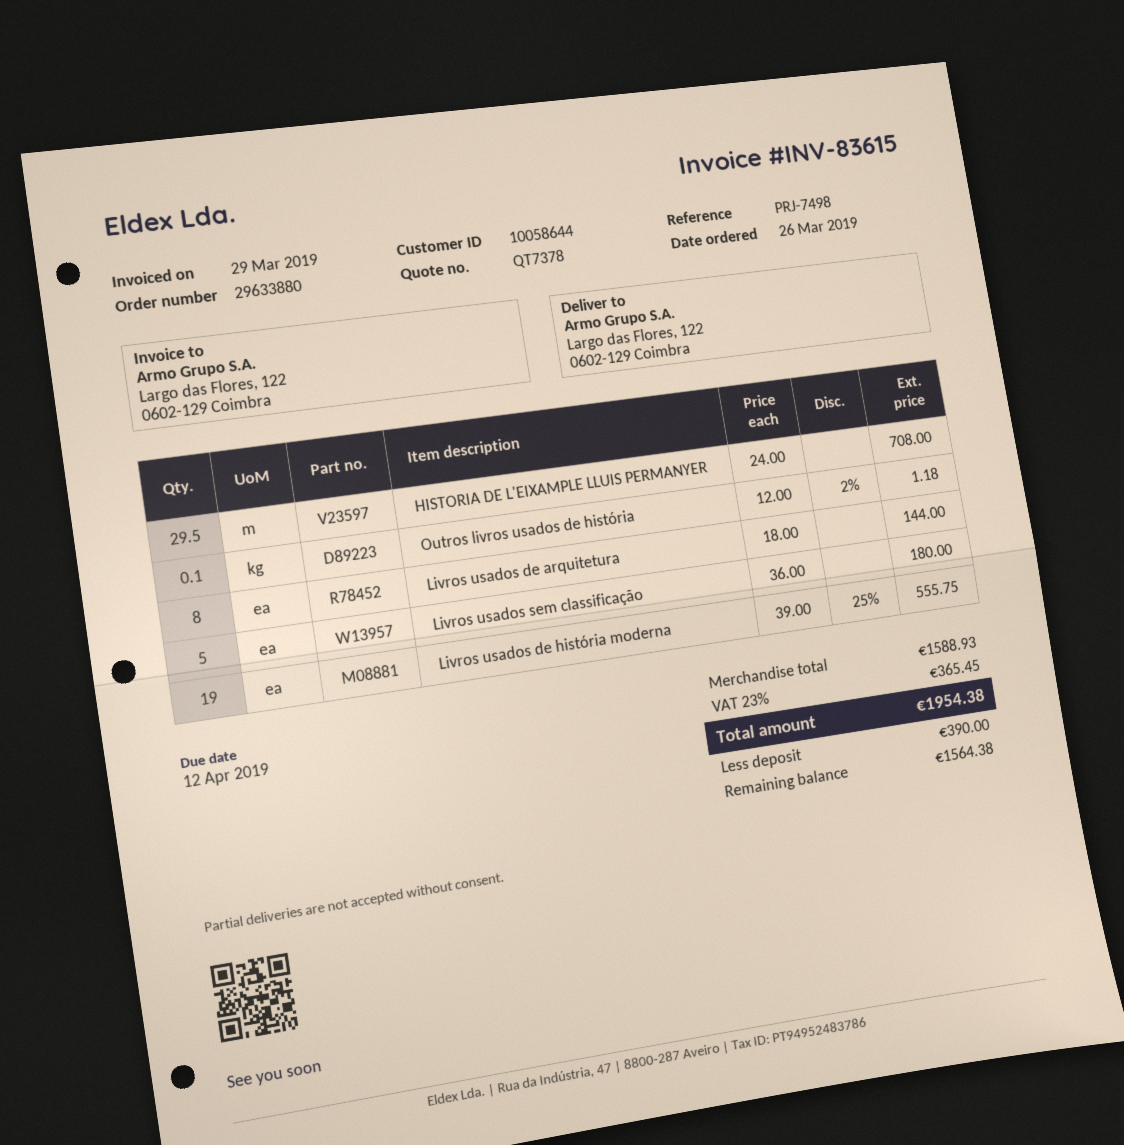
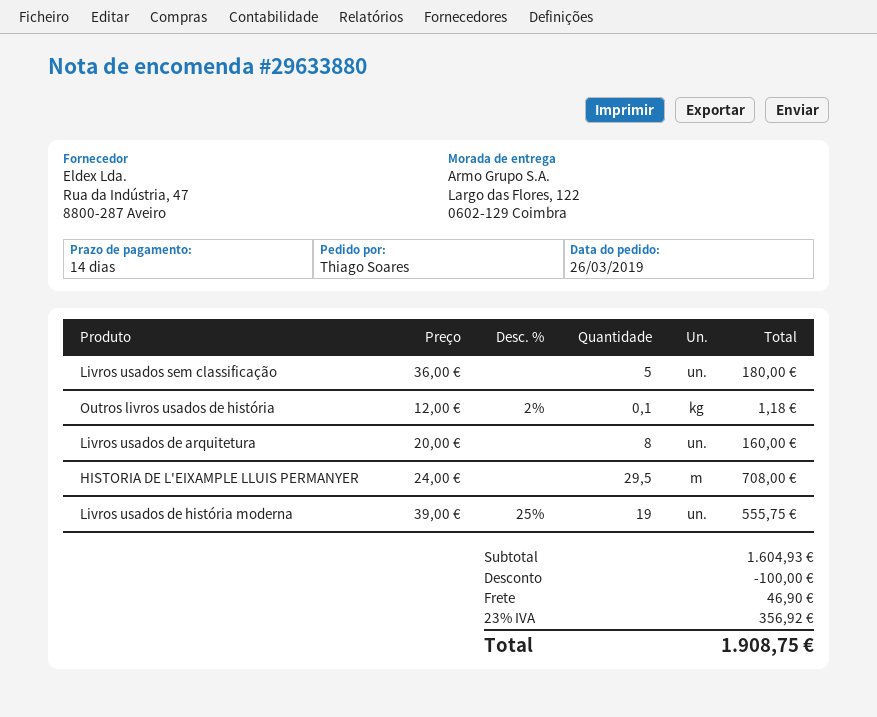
Livros usados de arquitetura: 8 x 18.00 = 144.00 -> 8 x 20.00 = 160.00
subtotal: 1588.93 -> 1604.93
discount: none -> 100.00
shipping: none -> 46.90
tax: 23% = 365.45 -> 23% = 356.92
total: 1954.38 -> 1908.75

